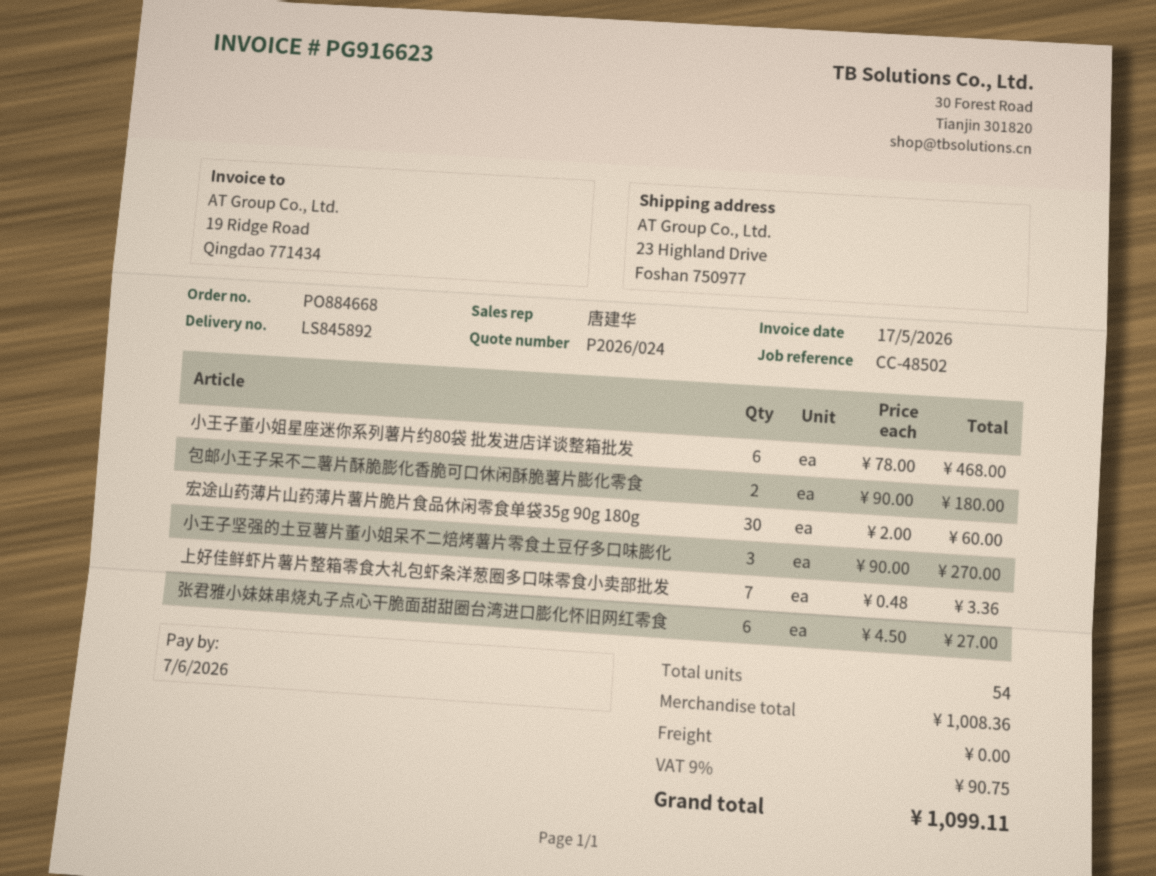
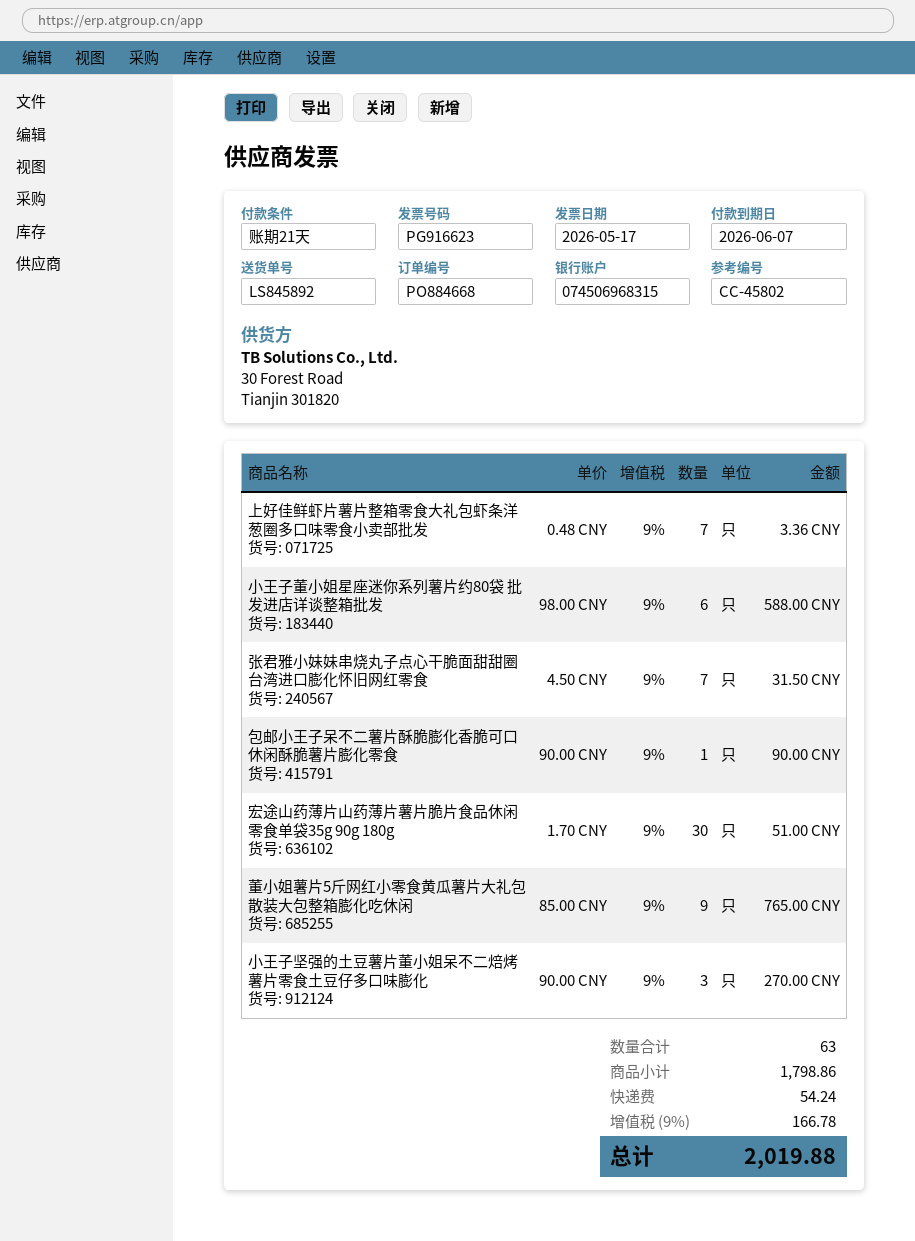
reference: CC-48502 -> CC-45802
小王子董小姐星座迷你系列薯片约80袋 批发进店详谈整箱批发: 6 x 78.00 = 468.00 -> 6 x 98.00 = 588.00
包邮小王子呆不二薯片酥脆膨化香脆可口休闲酥脆薯片膨化零食: 2 x 90.00 = 180.00 -> 1 x 90.00 = 90.00
宏途山药薄片山药薄片薯片脆片食品休闲零食单袋35g 90g 180g: 30 x 2.00 = 60.00 -> 30 x 1.70 = 51.00
张君雅小妹妹串烧丸子点心干脆面甜甜圈台湾进口膨化怀旧网红零食: 6 x 4.50 = 27.00 -> 7 x 4.50 = 31.50
董小姐薯片5斤网红小零食黄瓜薯片大礼包散装大包整箱膨化吃休闲: none -> 9 x 85.00 = 765.00
total quantity: 54 -> 63
subtotal: 1008.36 -> 1798.86
shipping: 0.00 -> 54.24
tax: 9% = 90.75 -> 9% = 166.78
total: 1099.11 -> 2019.88

